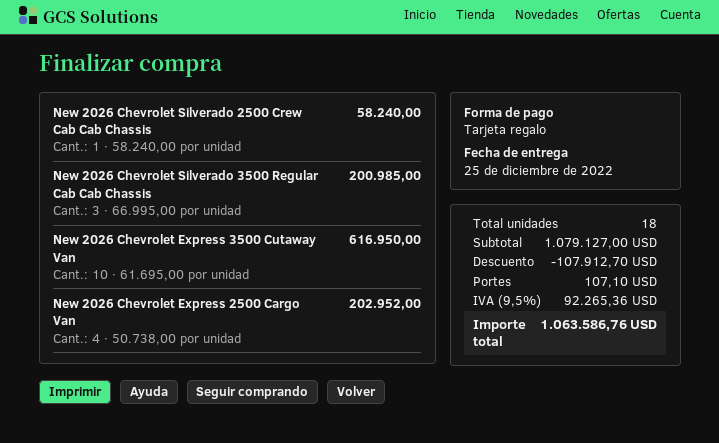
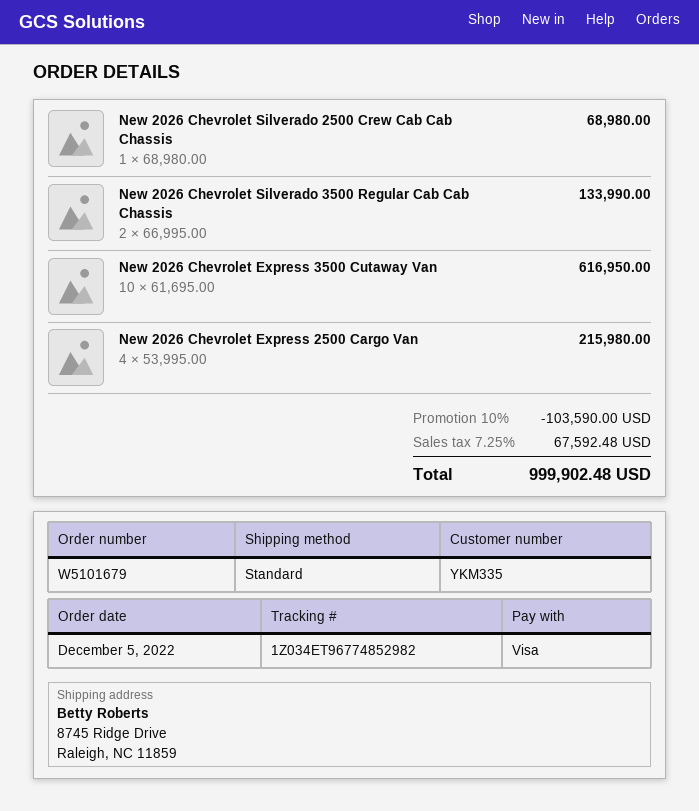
payment method: gift card -> Visa
New 2026 Chevrolet Silverado 2500 Crew Cab Cab Chassis: 1 x 58240.00 = 58240.00 -> 1 x 68980.00 = 68980.00
New 2026 Chevrolet Silverado 3500 Regular Cab Cab Chassis: 3 x 66995.00 = 200985.00 -> 2 x 66995.00 = 133990.00
New 2026 Chevrolet Express 2500 Cargo Van: 4 x 50738.00 = 202952.00 -> 4 x 53995.00 = 215980.00
discount: 107912.70 -> 103590.00
shipping: 107.10 -> none
tax: 9.5% = 92265.36 -> 7.25% = 67592.48
total: 1063586.76 -> 999902.48

